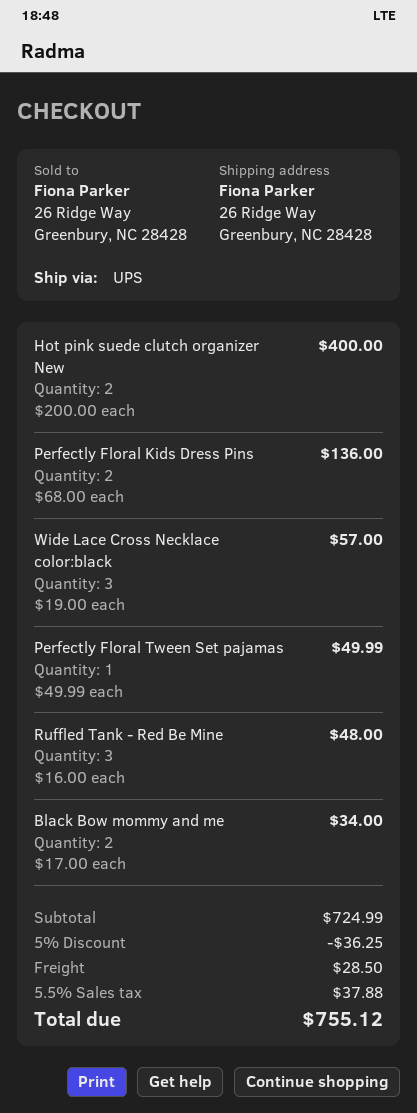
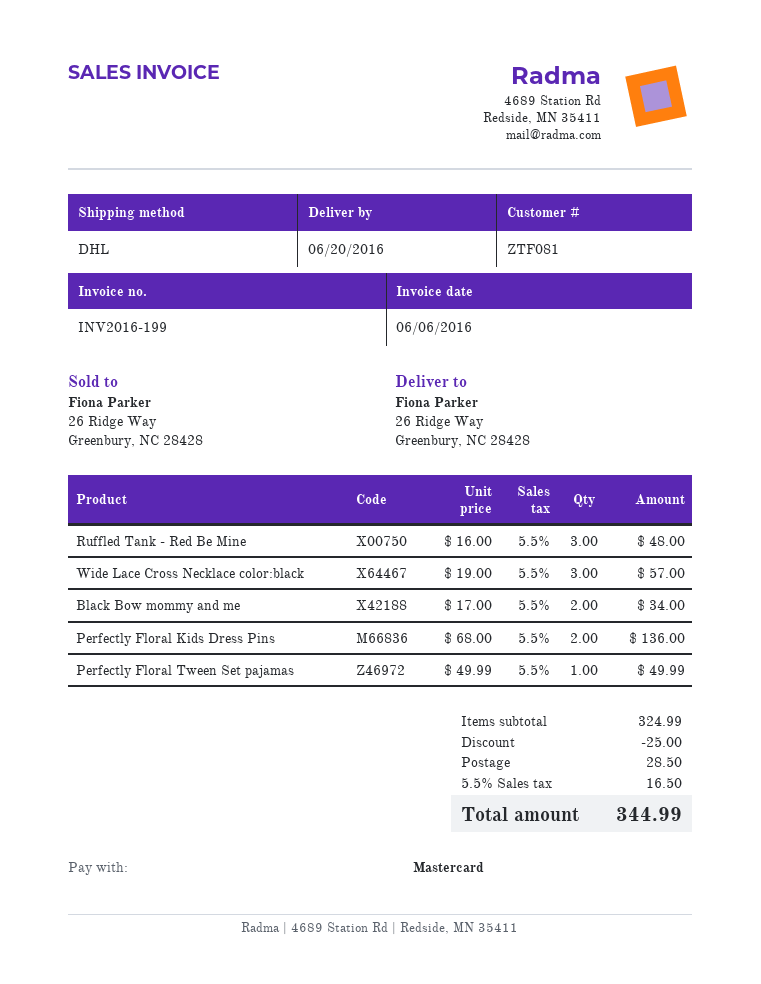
shipping method: UPS -> DHL
Hot pink suede clutch organizer New: 2 x 200.00 = 400.00 -> none
subtotal: 724.99 -> 324.99
discount: 36.25 -> 25.00
tax: 5.5% = 37.88 -> 5.5% = 16.50
total: 755.12 -> 344.99

